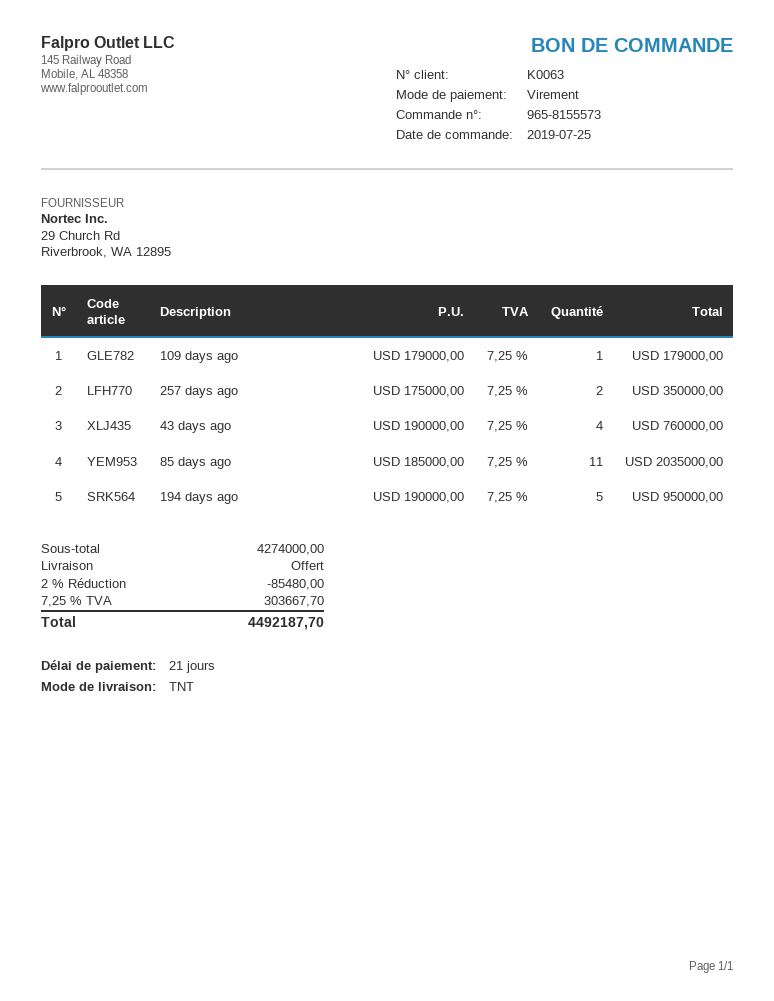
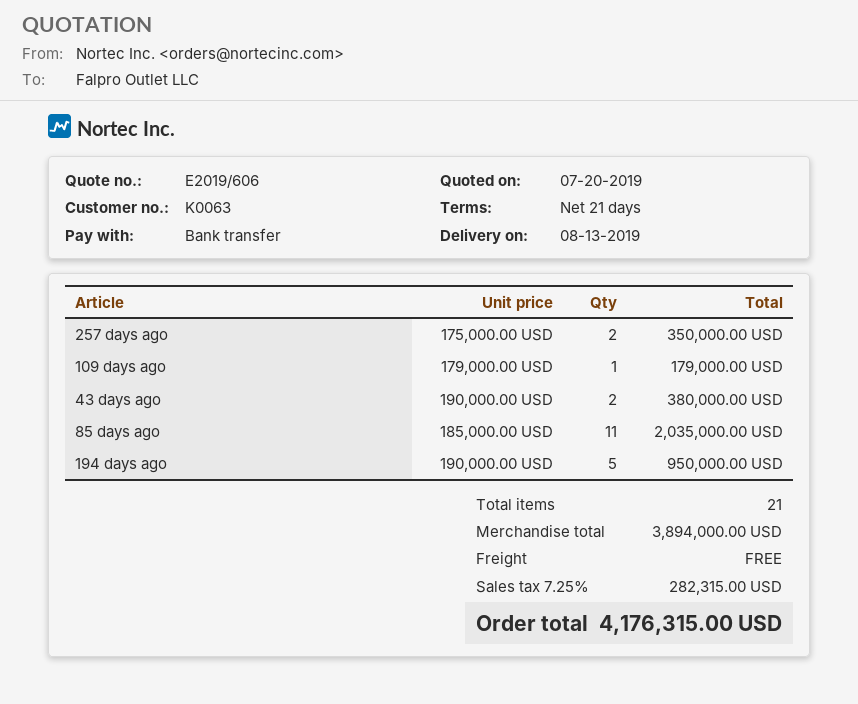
43 days ago: 4 x 190000.00 = 760000.00 -> 2 x 190000.00 = 380000.00
subtotal: 4274000.00 -> 3894000.00
discount: 2% = 85480.00 -> none
tax: 7.25% = 303667.70 -> 7.25% = 282315.00
total: 4492187.70 -> 4176315.00

